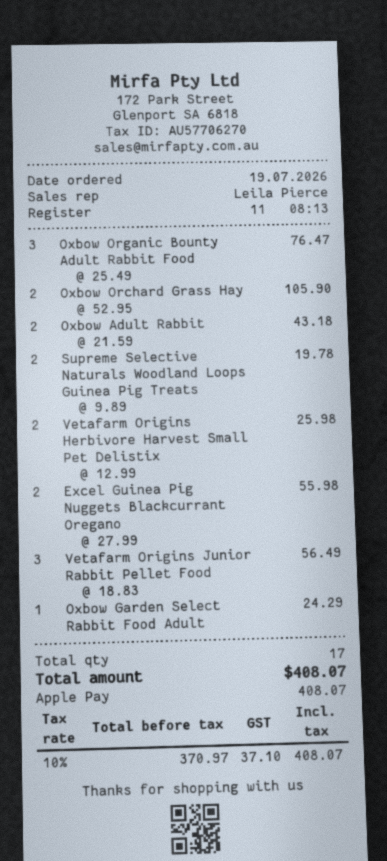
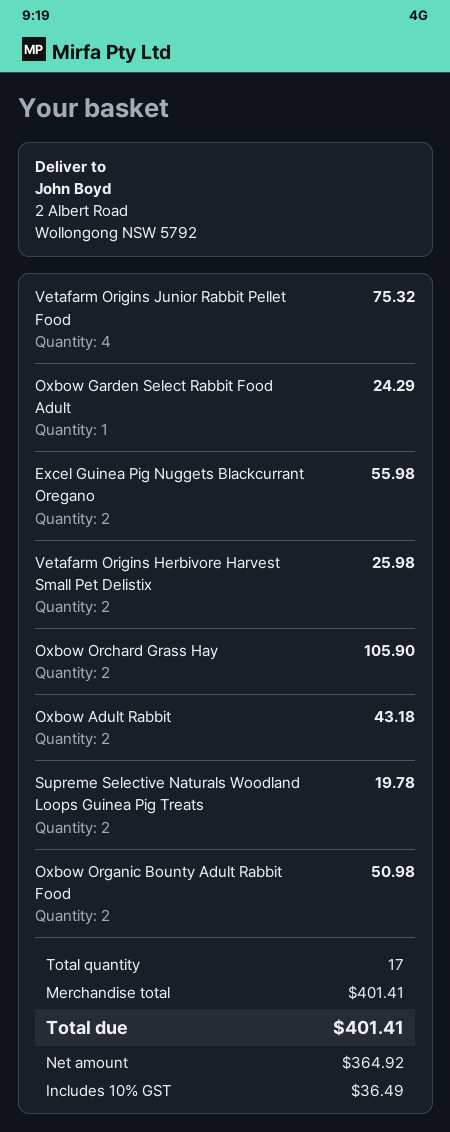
Oxbow Organic Bounty Adult Rabbit Food: 3 for 76.47 -> 2 for 50.98
Vetafarm Origins Junior Rabbit Pellet Food: 3 for 56.49 -> 4 for 75.32
net: 370.97 -> 364.92
tax: 10% = 37.10 -> 10% = 36.49
total: 408.07 -> 401.41

